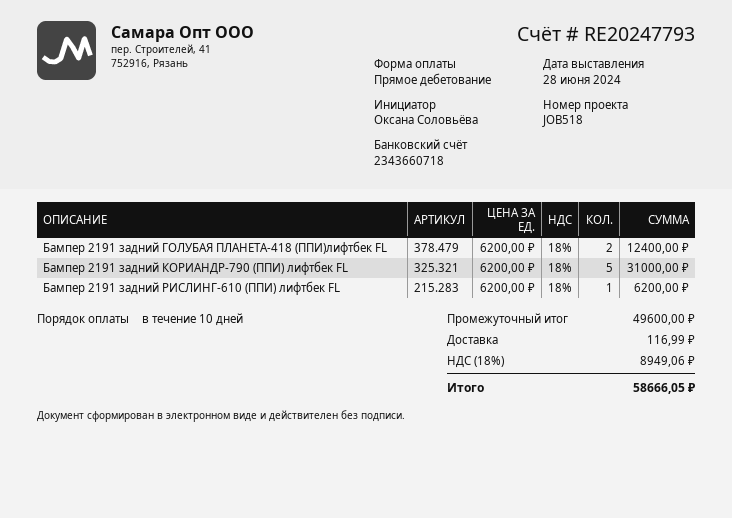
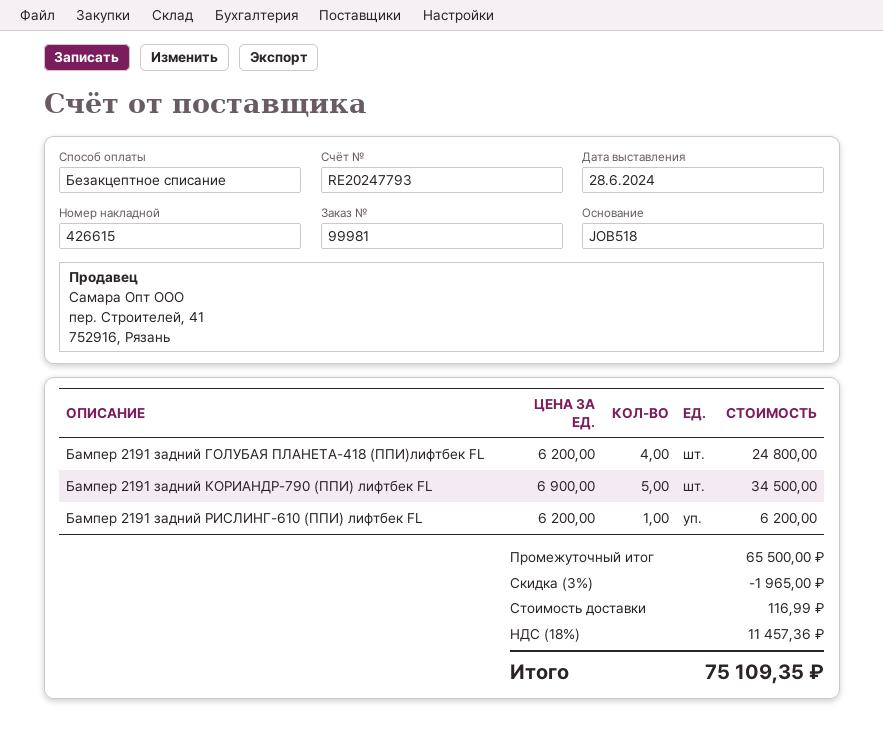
Бампер 2191 задний ГОЛУБАЯ ПЛАНЕТА-418 (ППИ)лифтбек FL: 2 x 6200.00 = 12400.00 -> 4 x 6200.00 = 24800.00
Бампер 2191 задний КОРИАНДР-790 (ППИ) лифтбек FL: 5 x 6200.00 = 31000.00 -> 5 x 6900.00 = 34500.00
subtotal: 49600.00 -> 65500.00
discount: none -> 3% = 1965.00
tax: 18% = 8949.06 -> 18% = 11457.36
total: 58666.05 -> 75109.35

